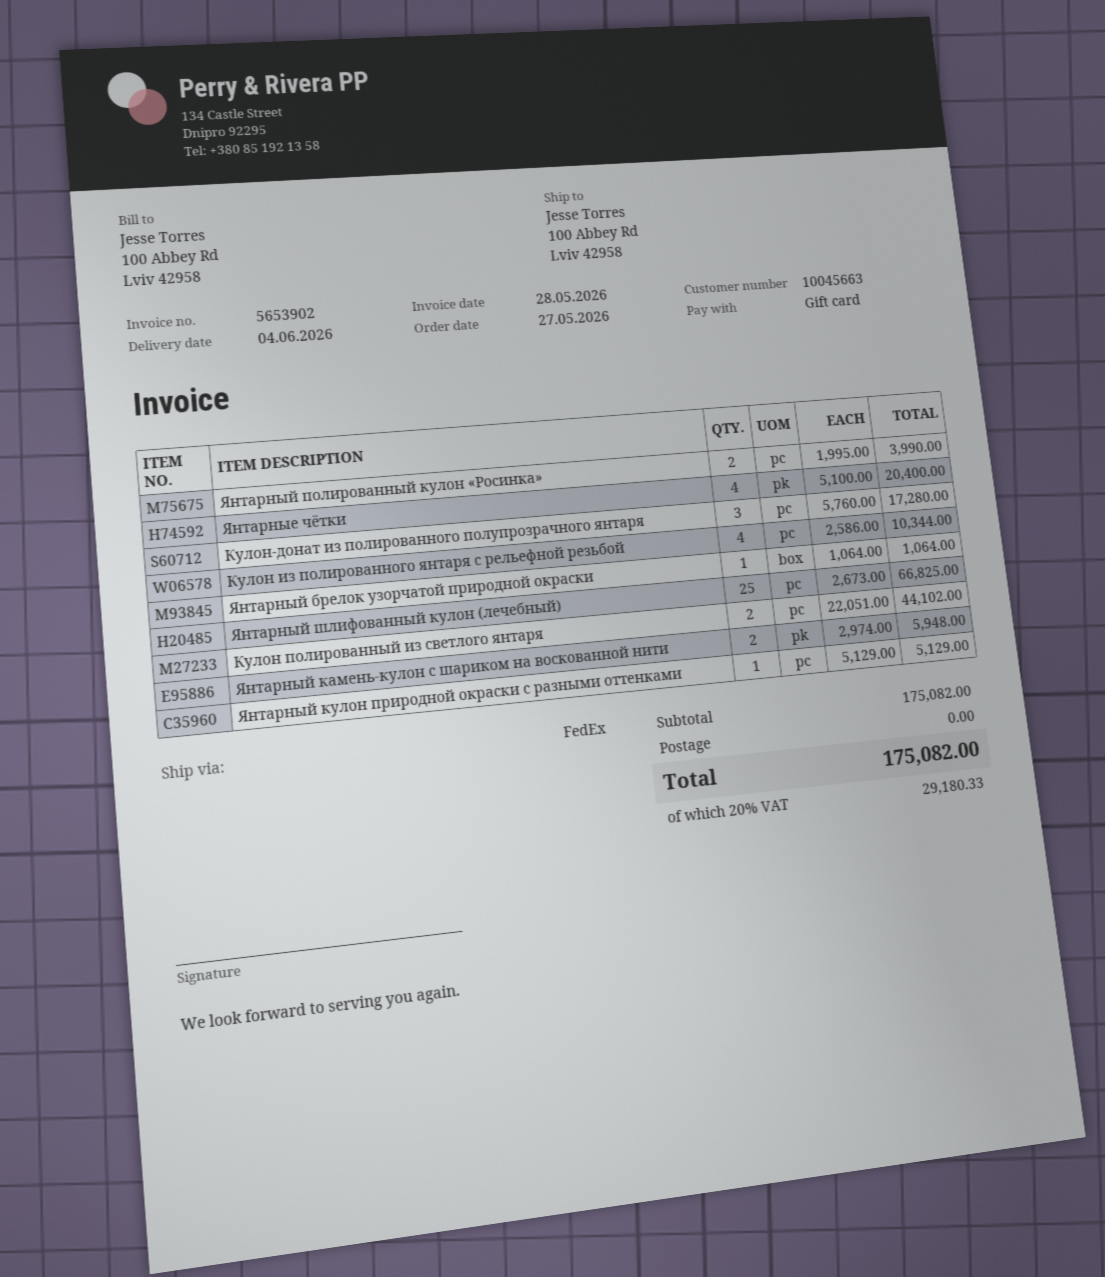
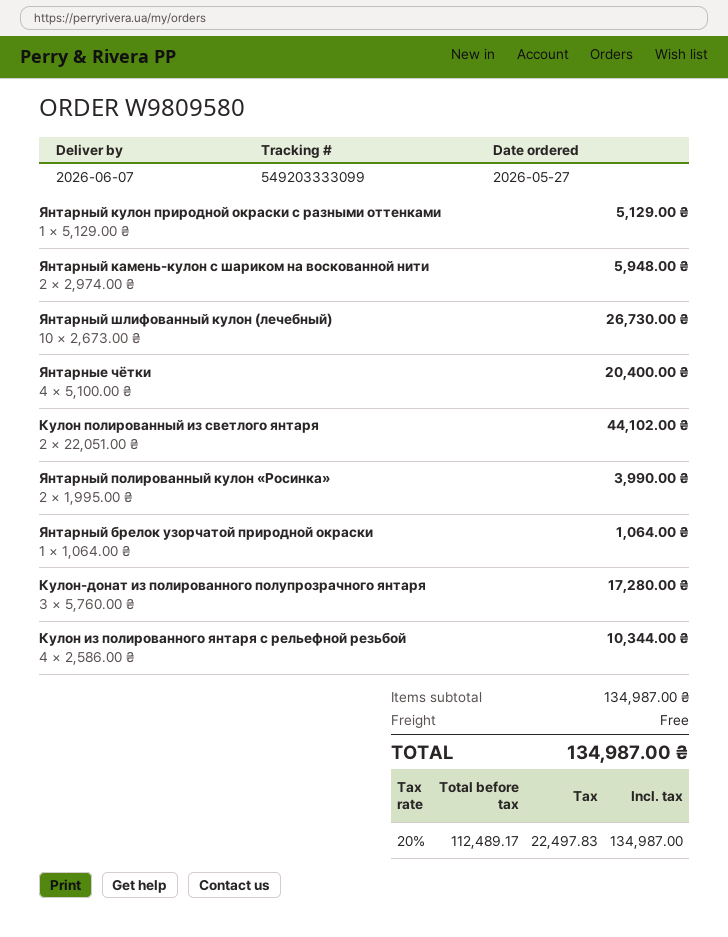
delivery date: 2026-06-04 -> 2026-06-07
Янтарный шлифованный кулон (лечебный): 25 x 2673.00 = 66825.00 -> 10 x 2673.00 = 26730.00
subtotal: 175082.00 -> 134987.00
tax: 20% = 29180.33 -> 20% = 22497.83
total: 175082.00 -> 134987.00

